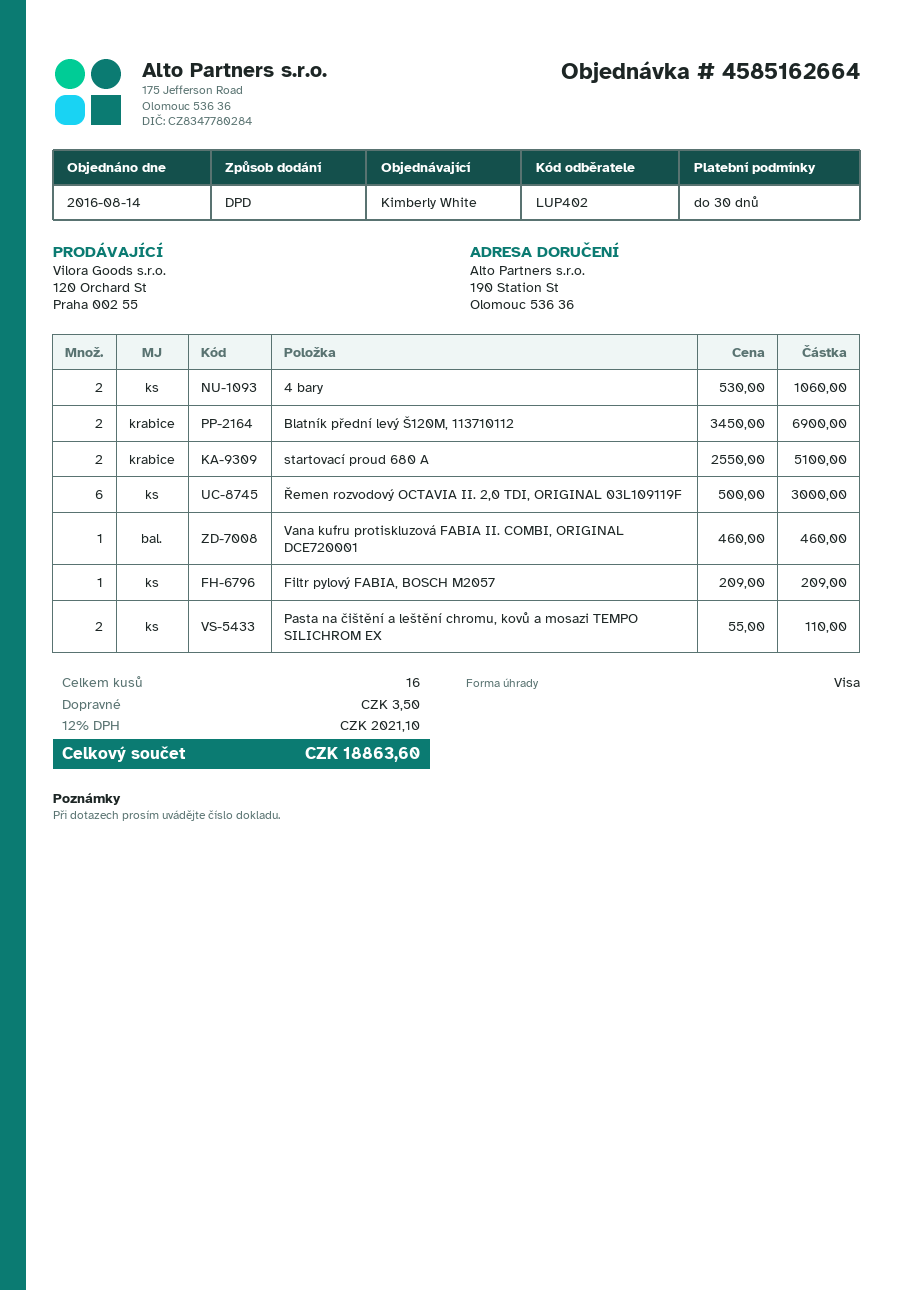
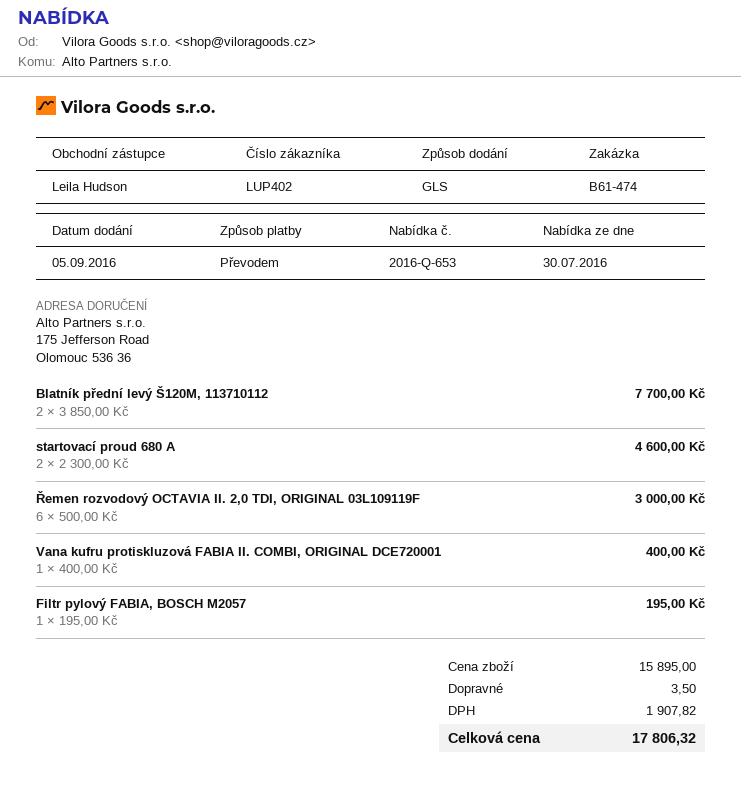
payment method: Visa -> bank transfer
shipping method: DPD -> GLS
ship to: 190 Station St, Olomouc 536 36 -> 175 Jefferson Road, Olomouc 536 36
4 bary: 2 x 530.00 = 1060.00 -> none
Blatník přední levý Š120M, 113710112: 2 x 3450.00 = 6900.00 -> 2 x 3850.00 = 7700.00
startovací proud 680 A: 2 x 2550.00 = 5100.00 -> 2 x 2300.00 = 4600.00
Vana kufru protiskluzová FABIA II. COMBI, ORIGINAL DCE720001: 1 x 460.00 = 460.00 -> 1 x 400.00 = 400.00
Filtr pylový FABIA, BOSCH M2057: 1 x 209.00 = 209.00 -> 1 x 195.00 = 195.00
Pasta na čištění a leštění chromu, kovů a mosazi TEMPO SILICHROM EX: 2 x 55.00 = 110.00 -> none
tax: 2021.10 -> 1907.82
total: 18863.60 -> 17806.32

